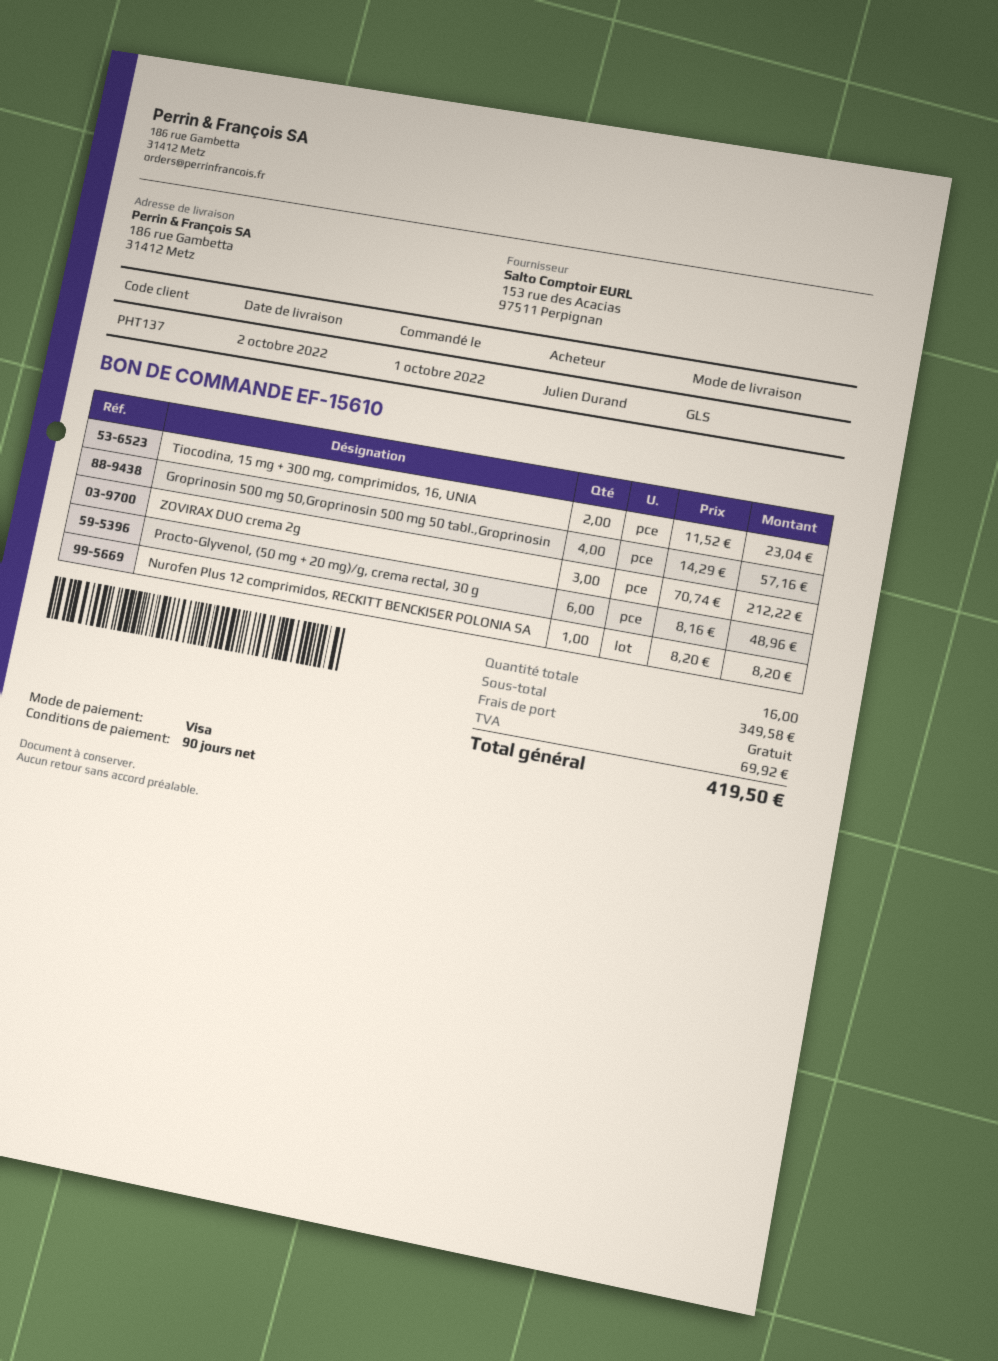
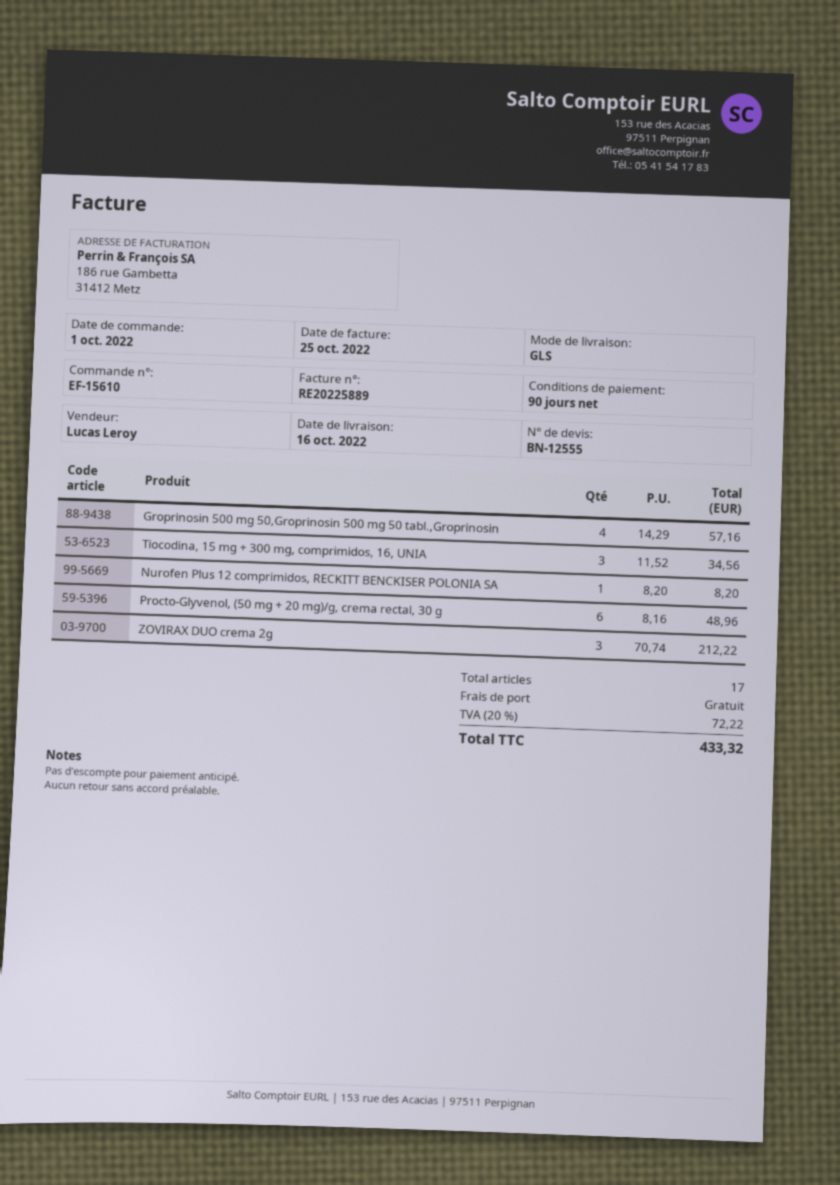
delivery date: 2022-10-02 -> 2022-10-16
Tiocodina, 15 mg + 300 mg, comprimidos, 16, UNIA: 2 x 11.52 = 23.04 -> 3 x 11.52 = 34.56
total quantity: 16 -> 17
tax: 69.92 -> 72.22
total: 419.50 -> 433.32

